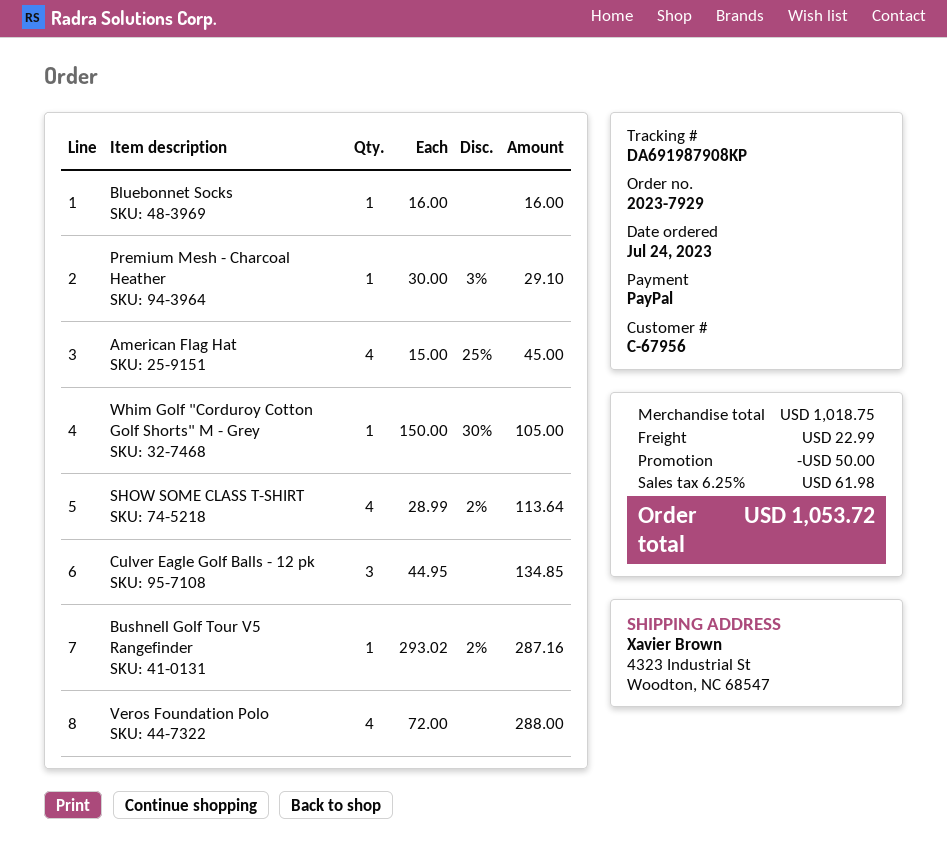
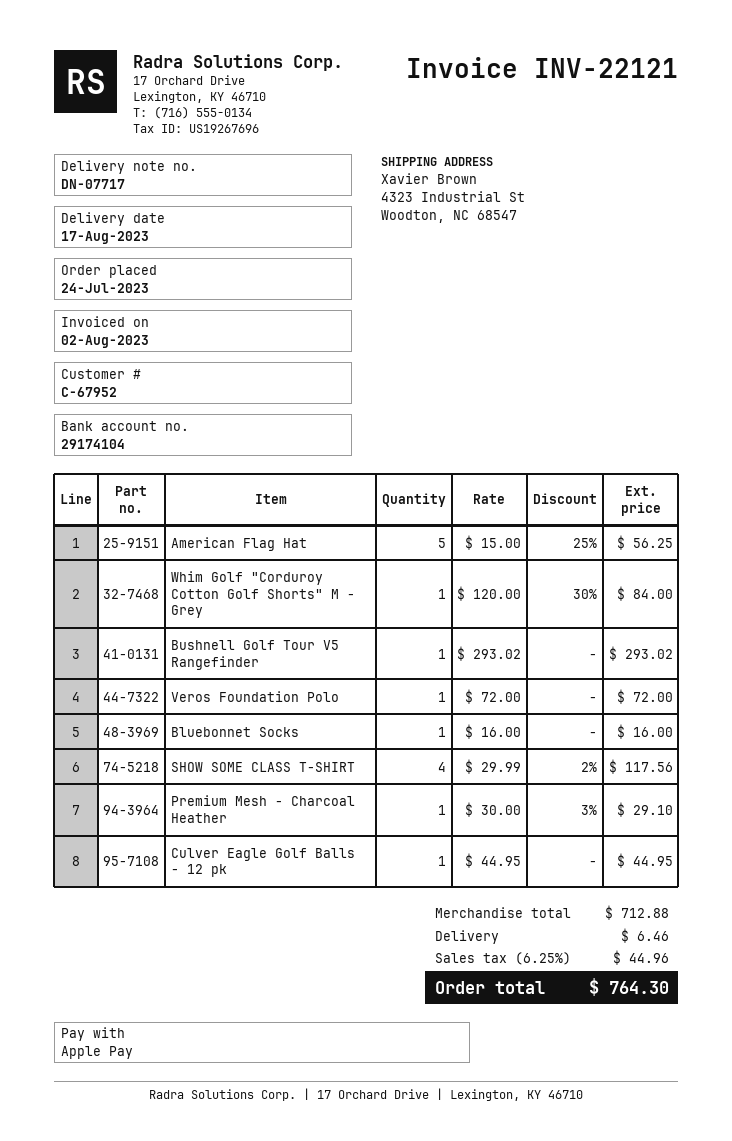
customer number: C-67956 -> C-67952
payment method: PayPal -> Apple Pay
American Flag Hat: 4 x 15.00 - 25% = 45.00 -> 5 x 15.00 - 25% = 56.25
Whim Golf "Corduroy Cotton Golf Shorts" M - Grey: 1 x 150.00 - 30% = 105.00 -> 1 x 120.00 - 30% = 84.00
SHOW SOME CLASS T-SHIRT: 4 x 28.99 - 2% = 113.64 -> 4 x 29.99 - 2% = 117.56
Culver Eagle Golf Balls - 12 pk: 3 x 44.95 = 134.85 -> 1 x 44.95 = 44.95
Bushnell Golf Tour V5 Rangefinder: 1 x 293.02 - 2% = 287.16 -> 1 x 293.02 = 293.02
Veros Foundation Polo: 4 x 72.00 = 288.00 -> 1 x 72.00 = 72.00
subtotal: 1018.75 -> 712.88
discount: 50.00 -> none
shipping: 22.99 -> 6.46
tax: 6.25% = 61.98 -> 6.25% = 44.96
total: 1053.72 -> 764.30

